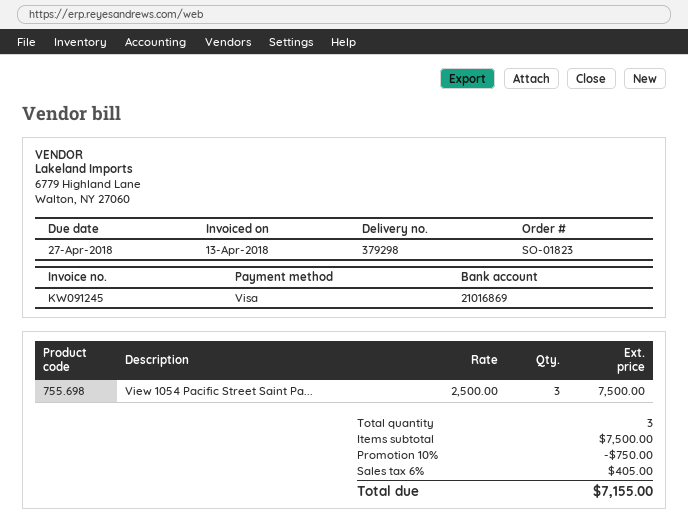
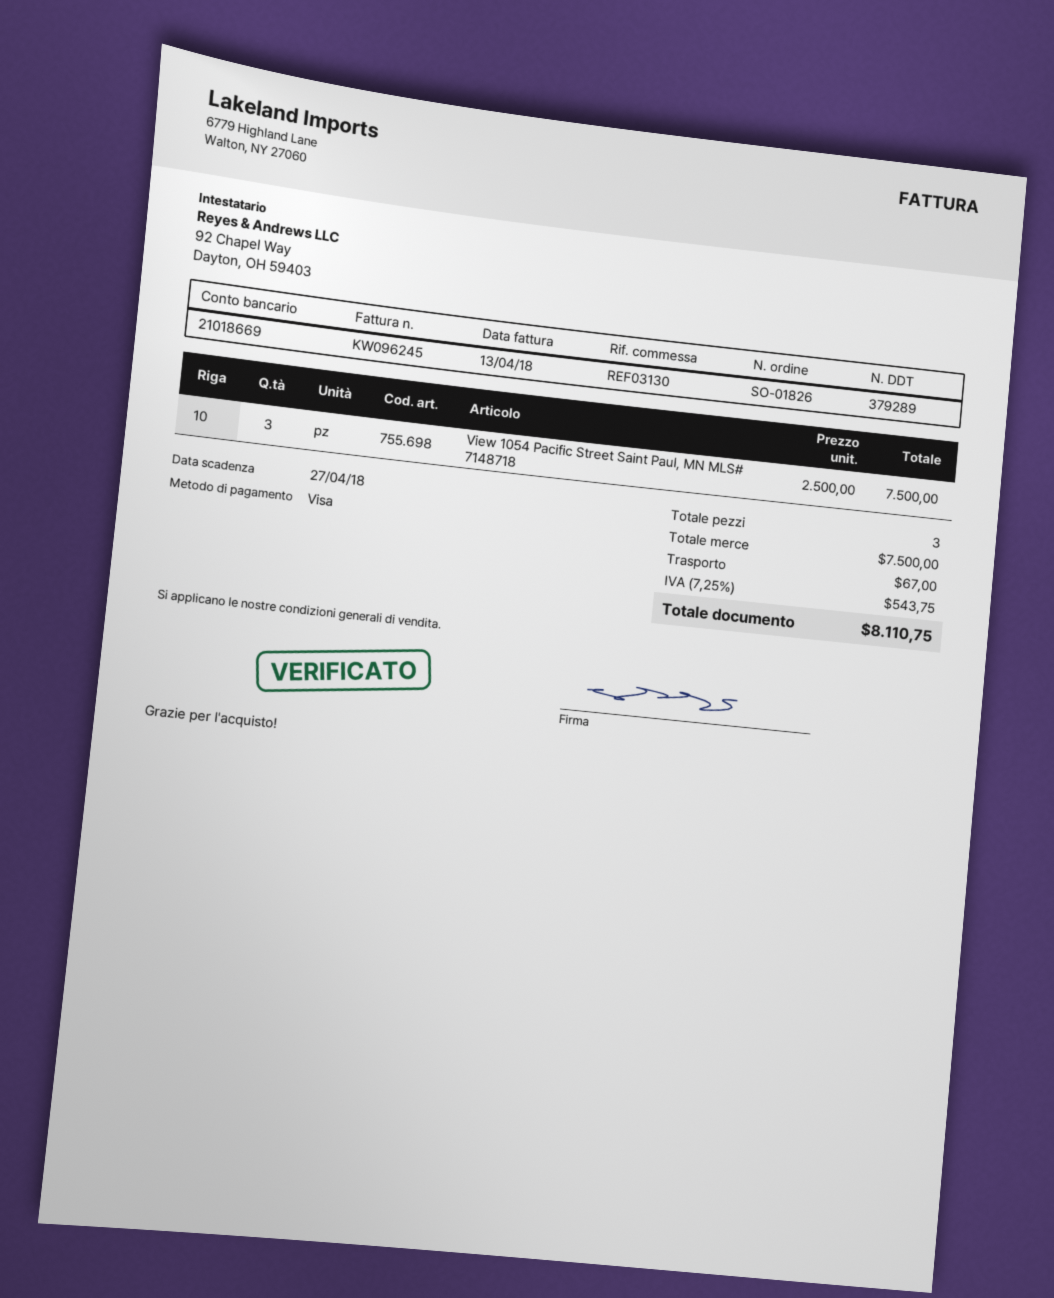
order number: SO-01823 -> SO-01826
delivery note number: 379298 -> 379289
invoice number: KW091245 -> KW096245
bank account: 21016869 -> 21018669
discount: 10% = 750.00 -> none
shipping: none -> 67.00
tax: 6% = 405.00 -> 7.25% = 543.75
total: 7155.00 -> 8110.75

